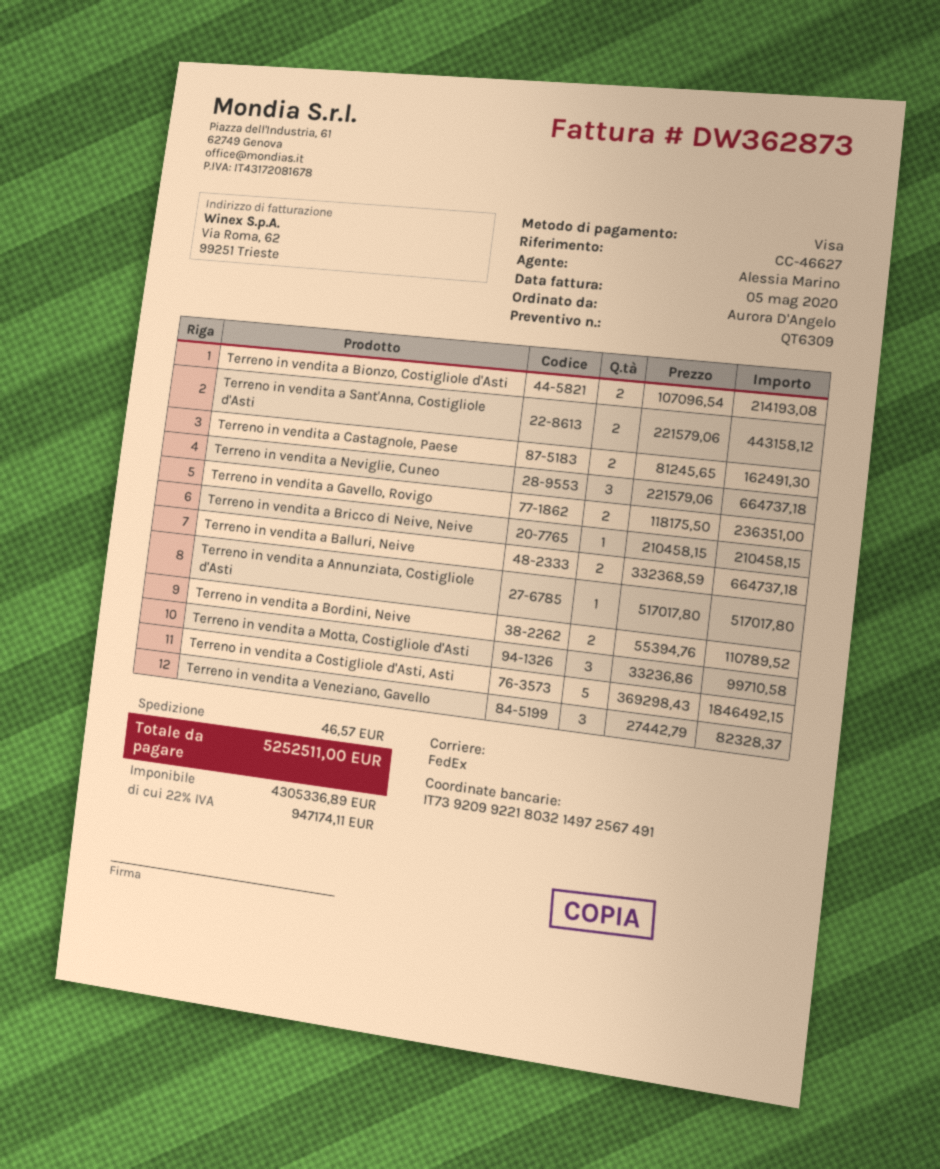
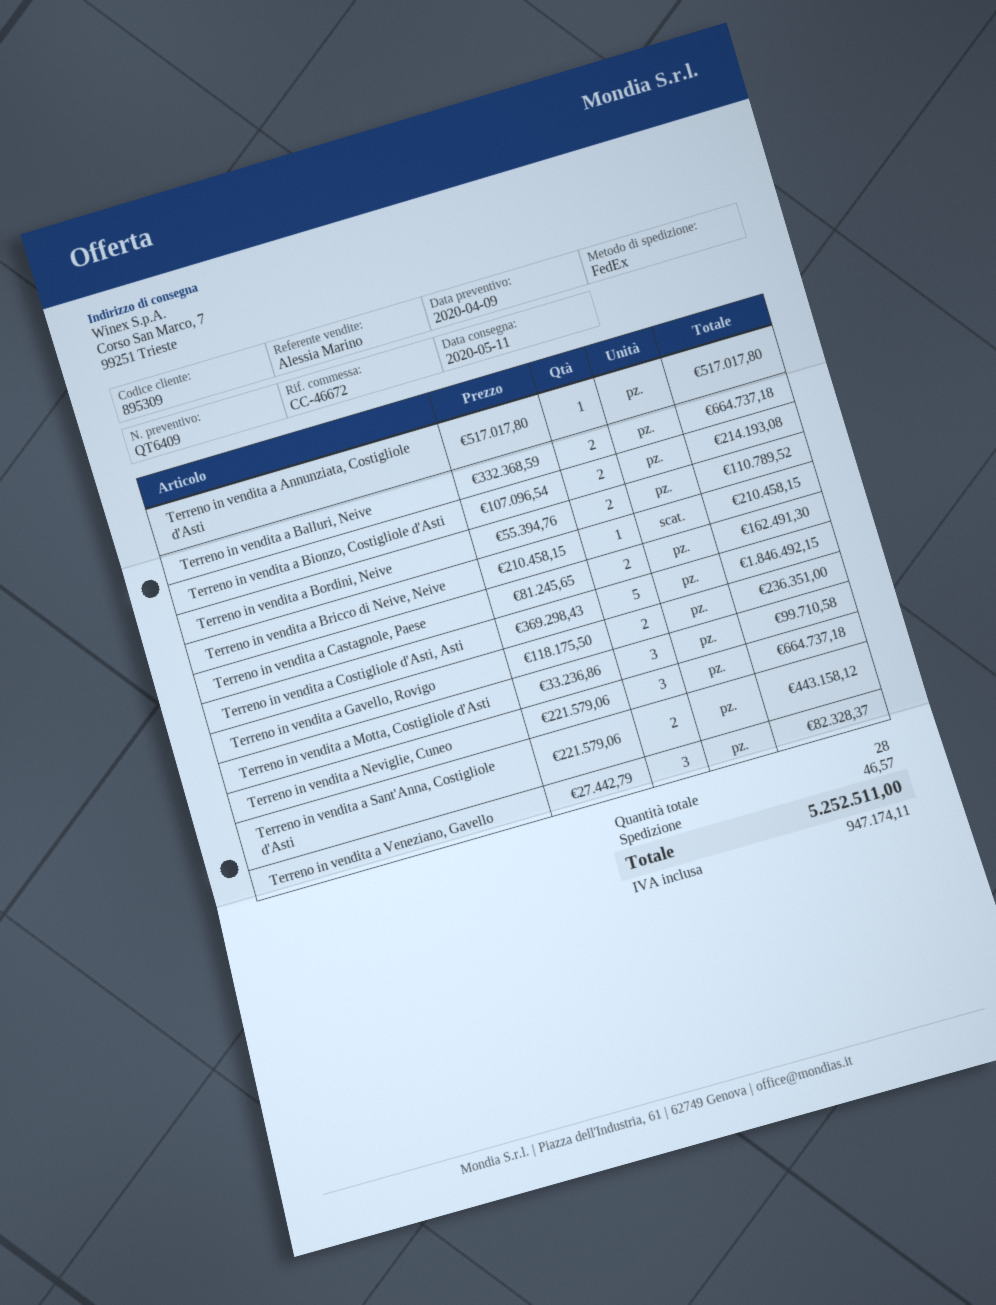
quote number: QT6309 -> QT6409
reference: CC-46627 -> CC-46672

